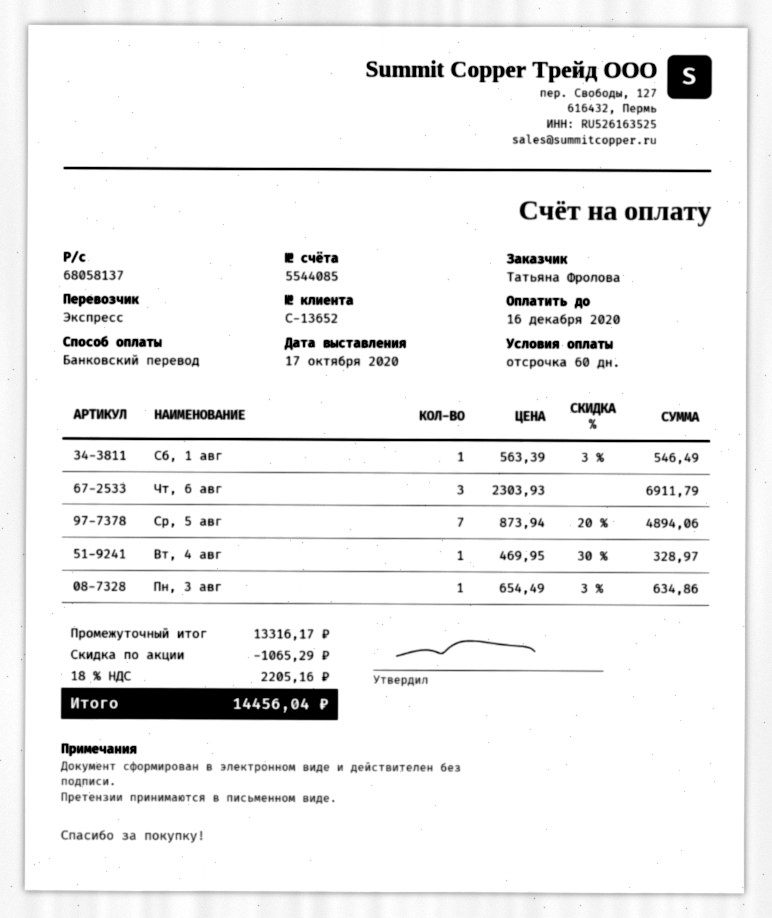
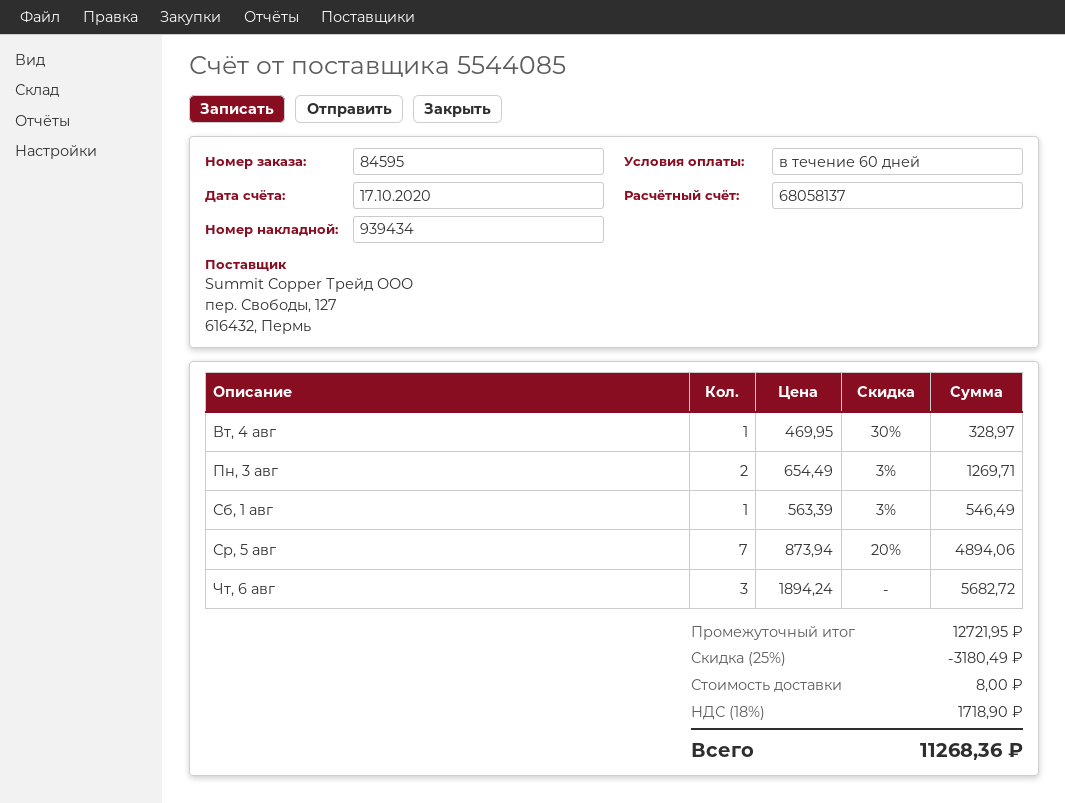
Чт, 6 авг: 3 x 2303.93 = 6911.79 -> 3 x 1894.24 = 5682.72
Пн, 3 авг: 1 x 654.49 - 3% = 634.86 -> 2 x 654.49 - 3% = 1269.71
subtotal: 13316.17 -> 12721.95
discount: 1065.29 -> 3180.49
shipping: none -> 8.00
tax: 18% = 2205.16 -> 18% = 1718.90
total: 14456.04 -> 11268.36

